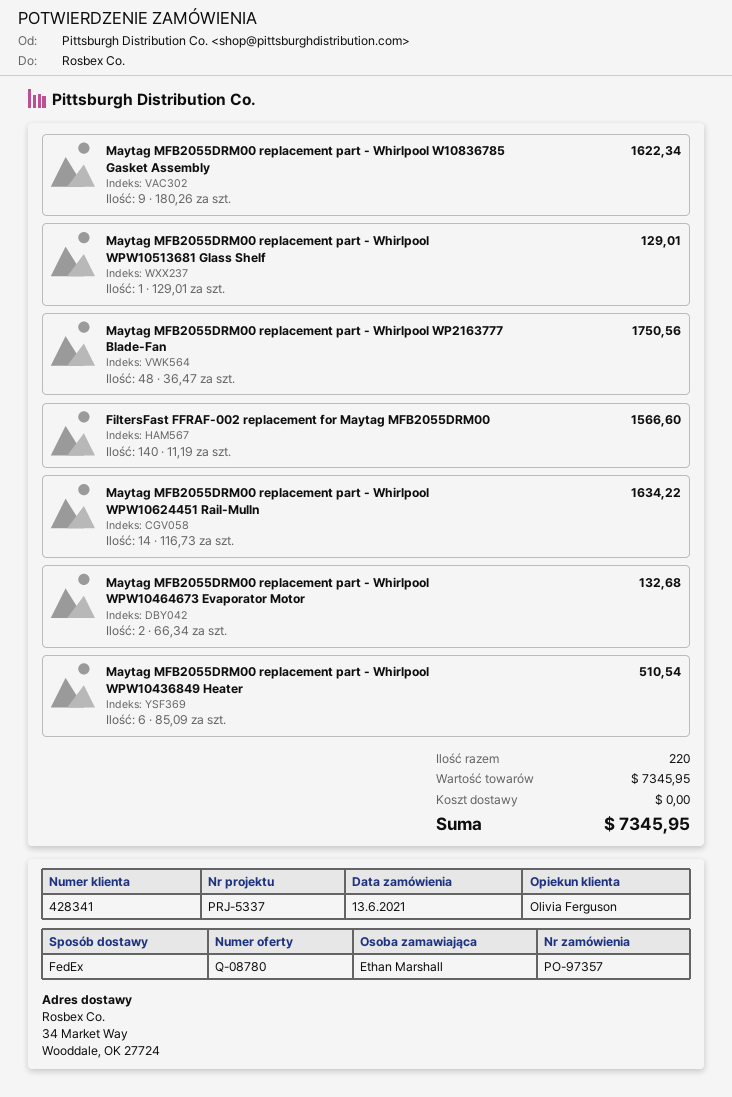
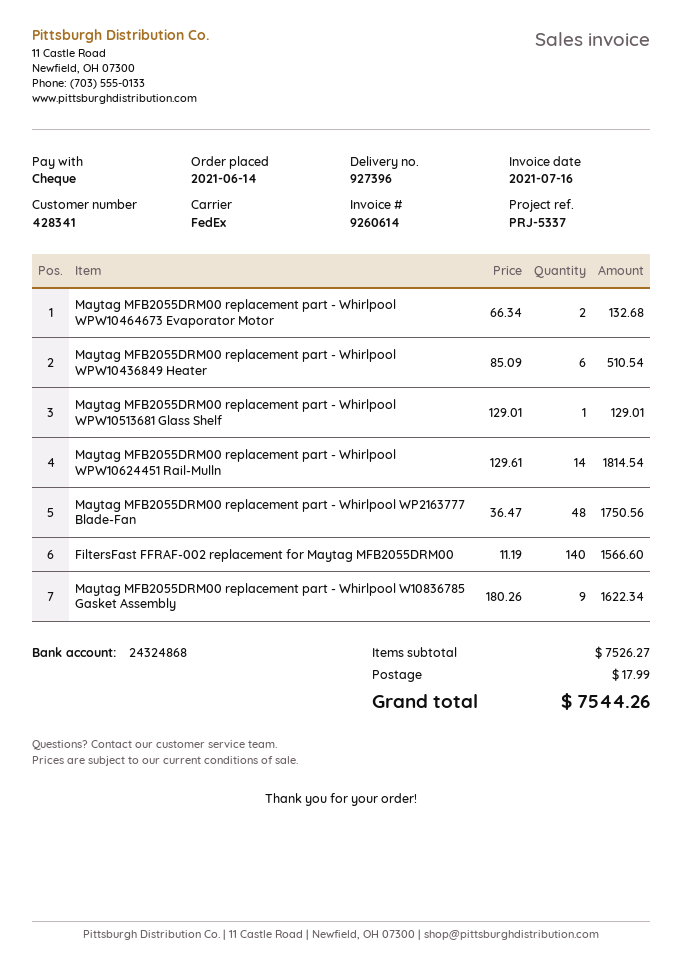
order date: 2021-06-13 -> 2021-06-14
Maytag MFB2055DRM00 replacement part - Whirlpool WPW10624451 Rail-Mulln: 14 x 116.73 = 1634.22 -> 14 x 129.61 = 1814.54
subtotal: 7345.95 -> 7526.27
shipping: 0.00 -> 17.99
total: 7345.95 -> 7544.26

